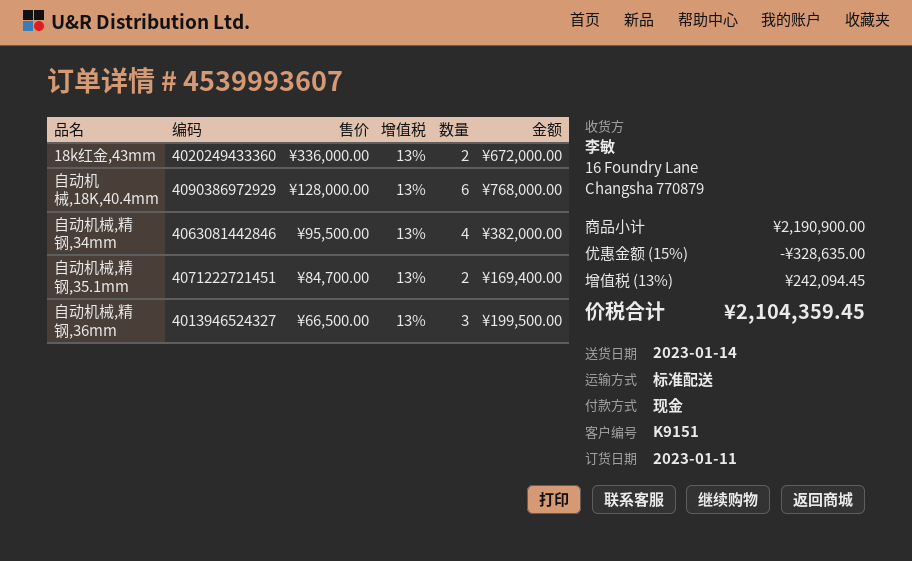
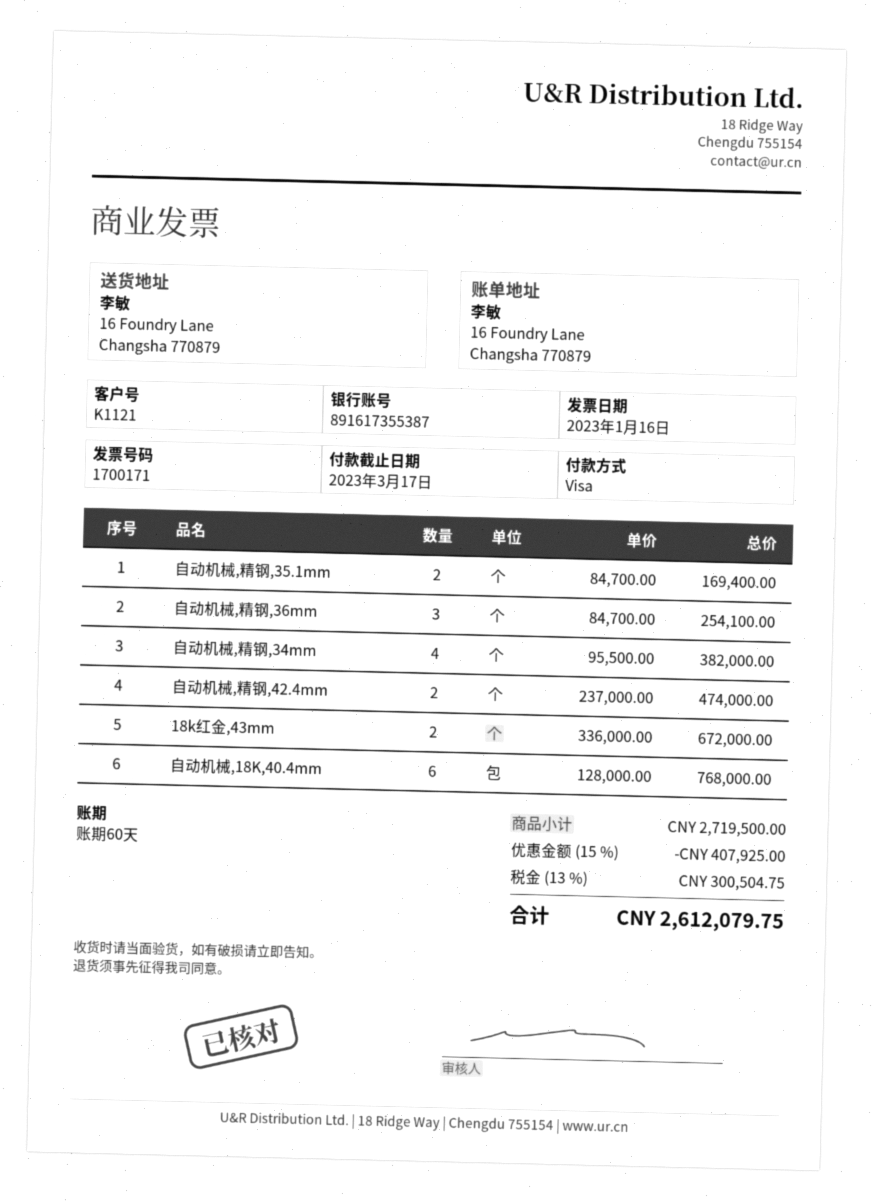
customer number: K9151 -> K1121
payment method: cash -> Visa
自动机械,精钢,36mm: 3 x 66500.00 = 199500.00 -> 3 x 84700.00 = 254100.00
自动机械,精钢,42.4mm: none -> 2 x 237000.00 = 474000.00
subtotal: 2190900.00 -> 2719500.00
discount: 15% = 328635.00 -> 15% = 407925.00
tax: 13% = 242094.45 -> 13% = 300504.75
total: 2104359.45 -> 2612079.75

